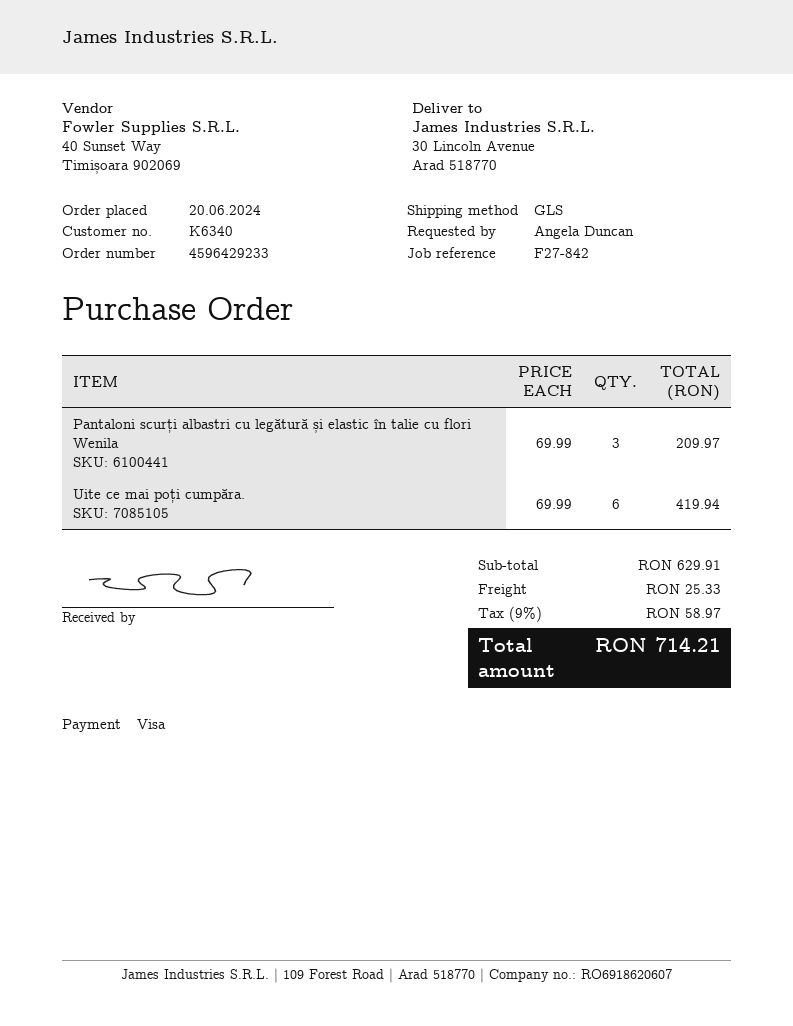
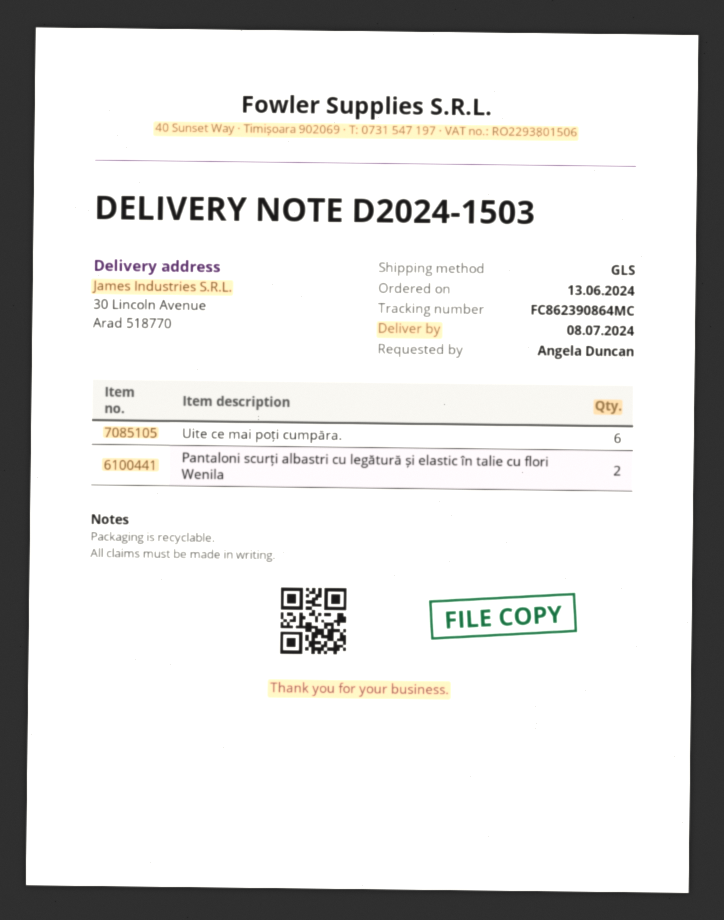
order date: 2024-06-20 -> 2024-06-13
Pantaloni scurți albastri cu legătură și elastic în talie cu flori Wenila: 3 -> 2

